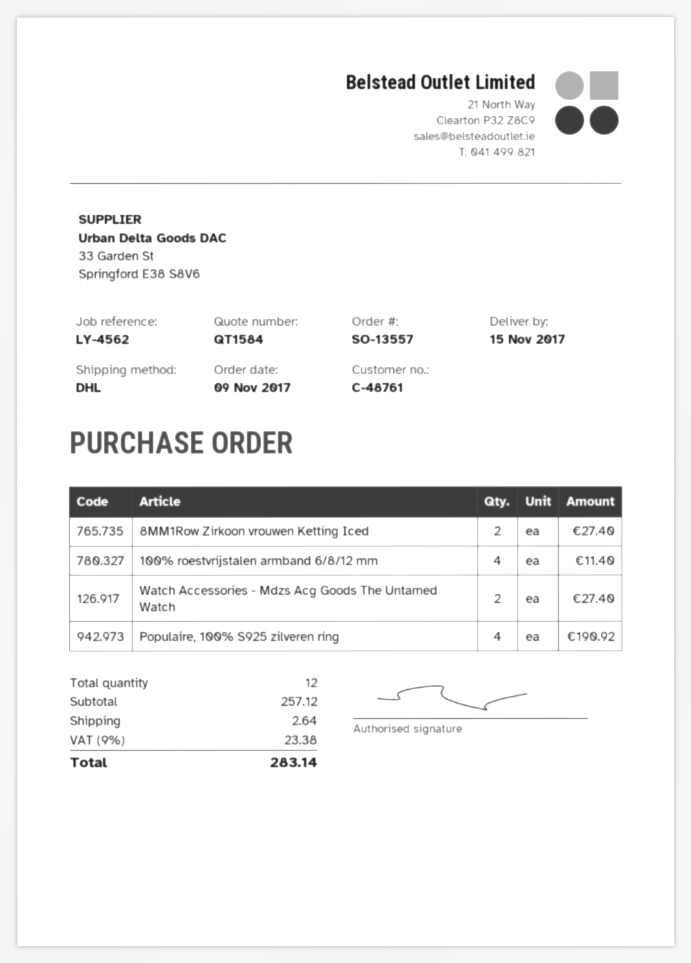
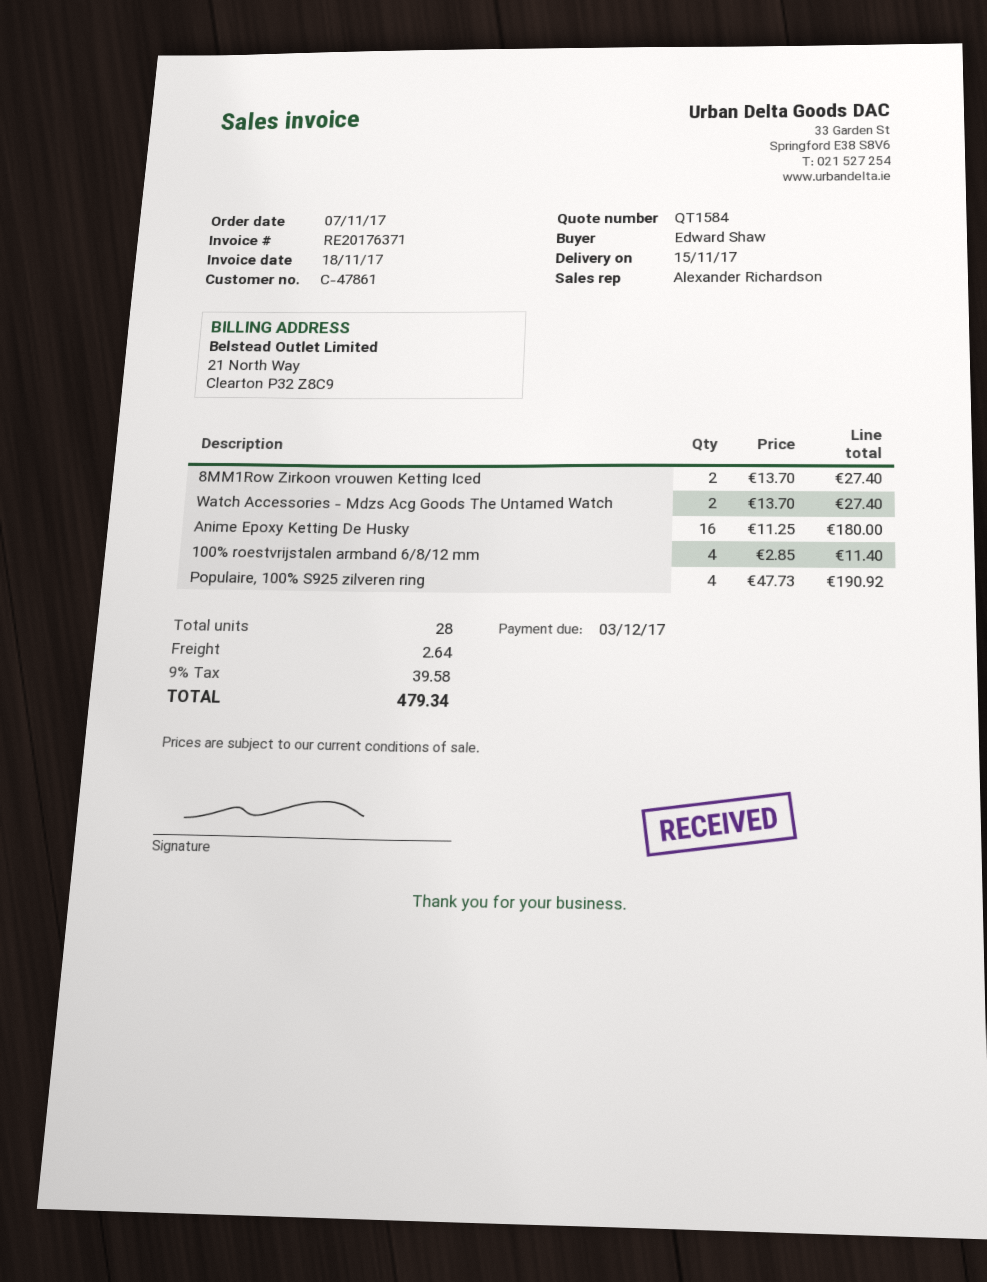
order date: 2017-11-09 -> 2017-11-07
customer number: C-48761 -> C-47861
Anime Epoxy Ketting De Husky: none -> 16 for 180.00
total quantity: 12 -> 28
tax: 9% = 23.38 -> 9% = 39.58
total: 283.14 -> 479.34

